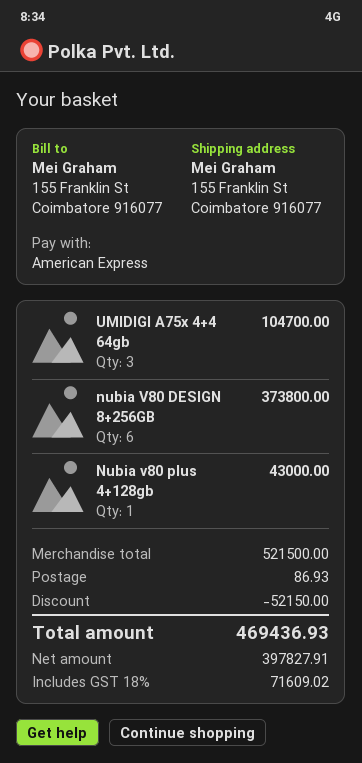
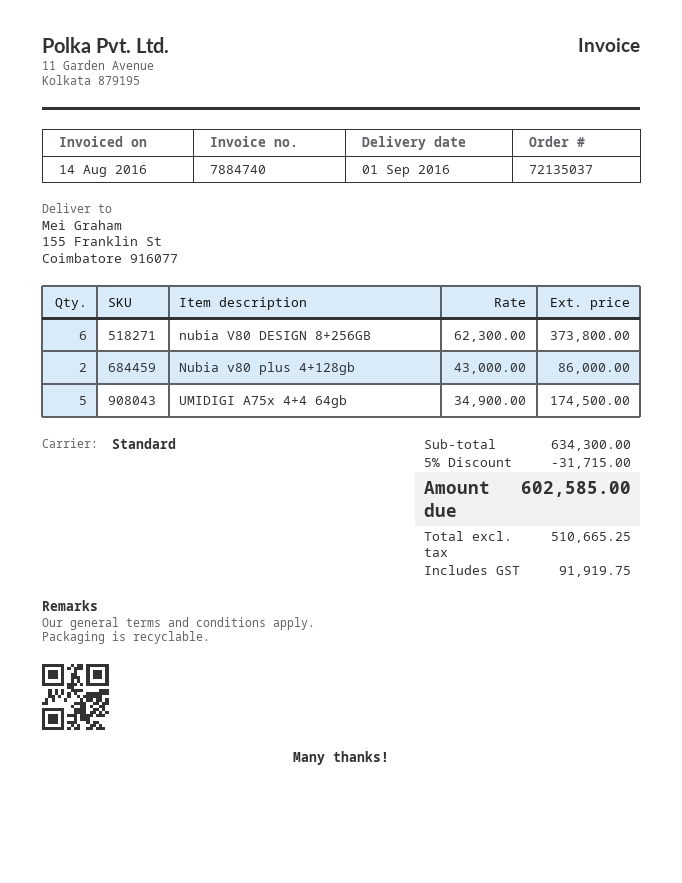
UMIDIGI A75x 4+4 64gb: 3 for 104700.00 -> 5 for 174500.00
Nubia v80 plus 4+128gb: 1 for 43000.00 -> 2 for 86000.00
subtotal: 521500.00 -> 634300.00
discount: 52150.00 -> 31715.00
shipping: 86.93 -> none
net: 397827.91 -> 510665.25
tax: 71609.02 -> 91919.75
total: 469436.93 -> 602585.00

